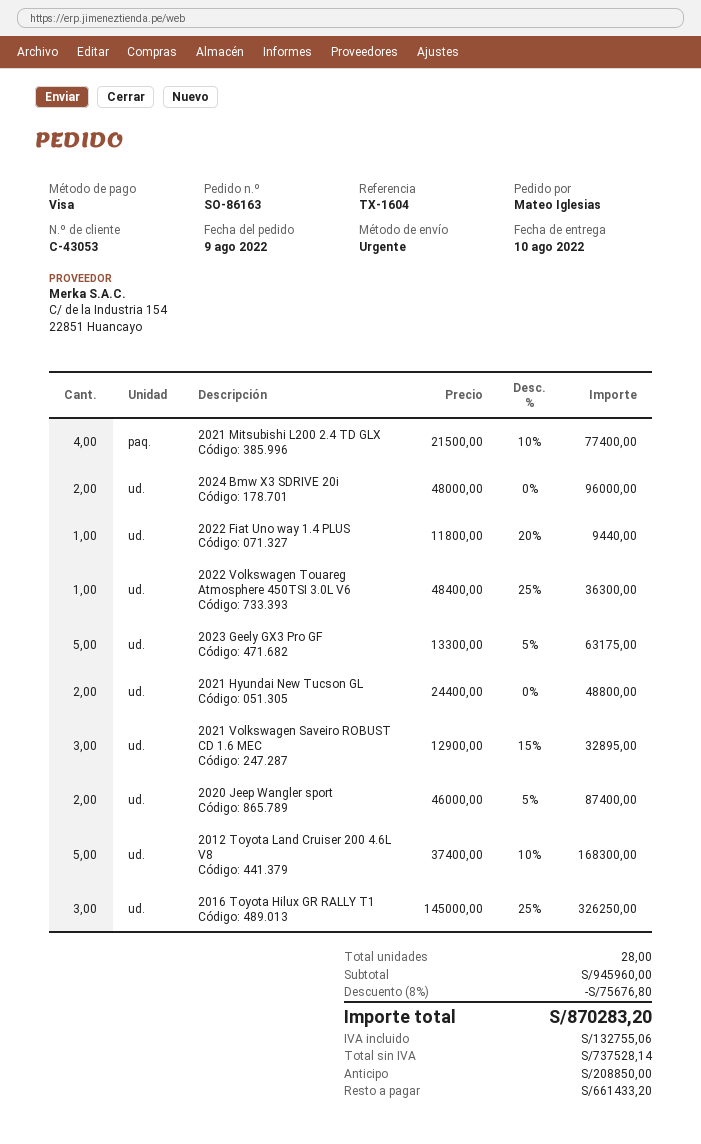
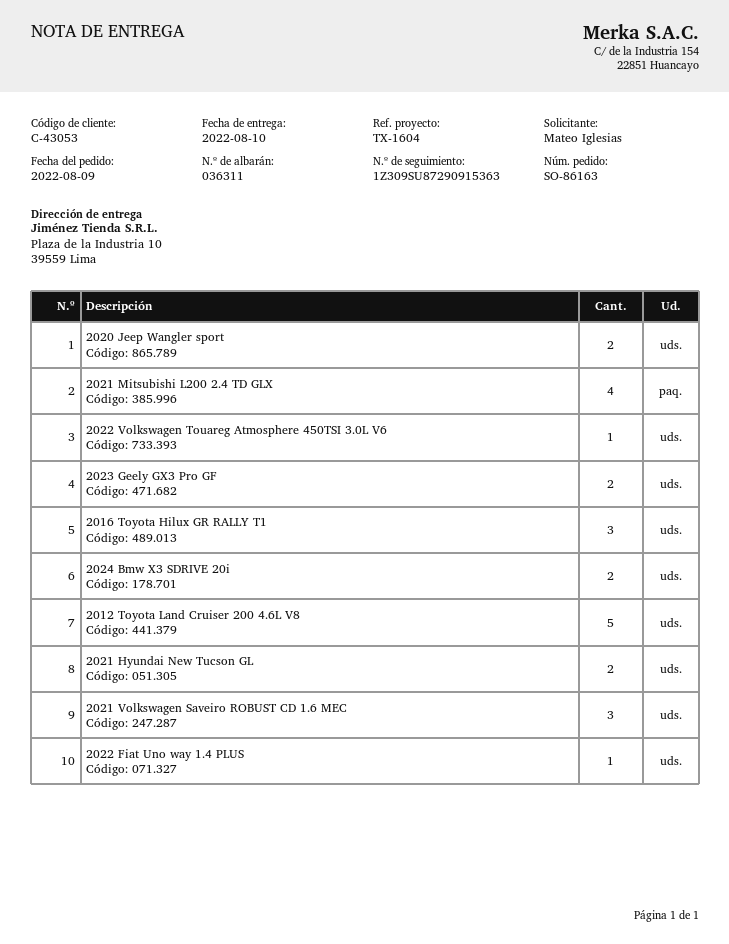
2023 Geely GX3 Pro GF: 5 -> 2

